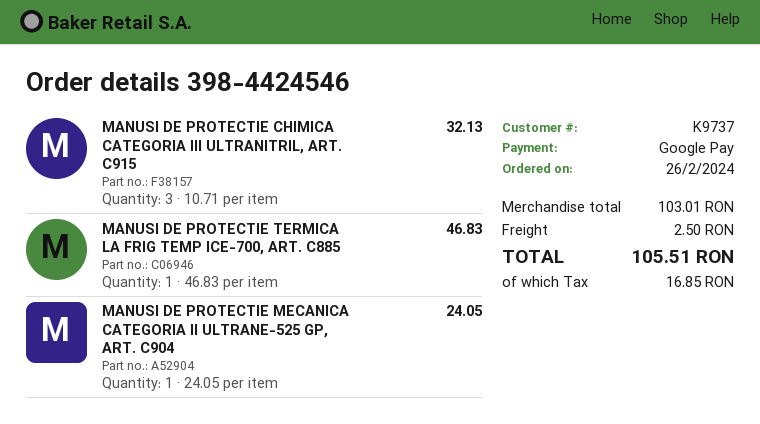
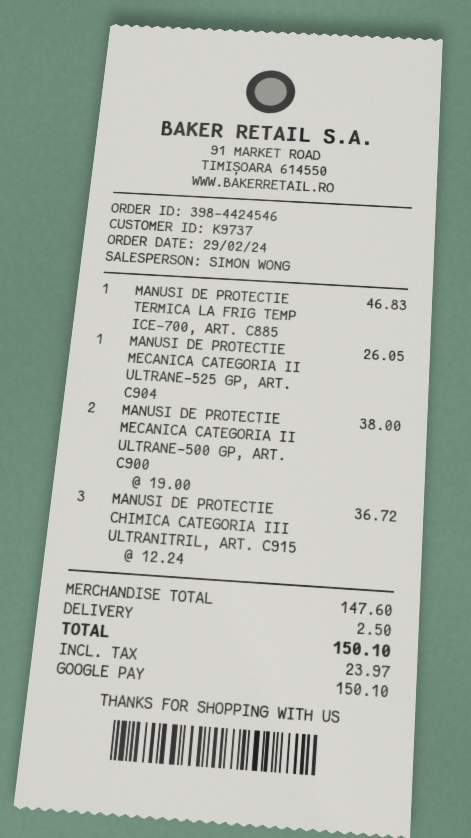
order date: 2024-02-26 -> 2024-02-29
MANUSI DE PROTECTIE CHIMICA CATEGORIA III ULTRANITRIL, ART. C915: 3 x 10.71 = 32.13 -> 3 x 12.24 = 36.72
MANUSI DE PROTECTIE MECANICA CATEGORIA II ULTRANE-525 GP, ART. C904: 1 x 24.05 = 24.05 -> 1 x 26.05 = 26.05
MANUSI DE PROTECTIE MECANICA CATEGORIA II ULTRANE-500 GP, ART. C900: none -> 2 x 19.00 = 38.00
subtotal: 103.01 -> 147.60
tax: 16.85 -> 23.97
total: 105.51 -> 150.10

